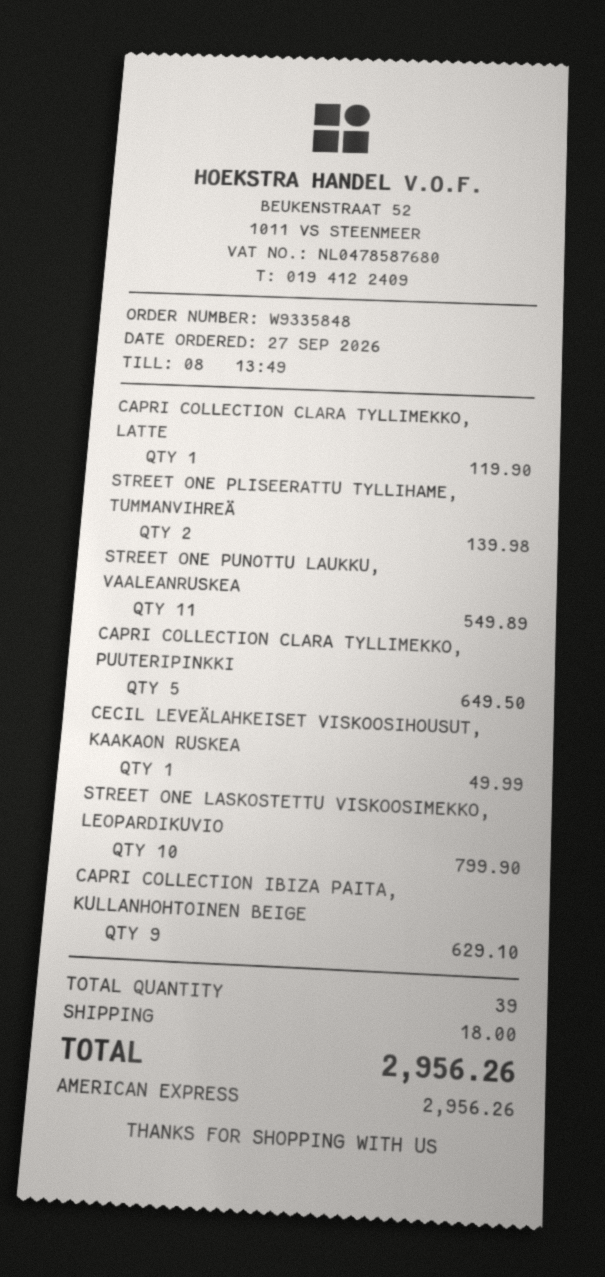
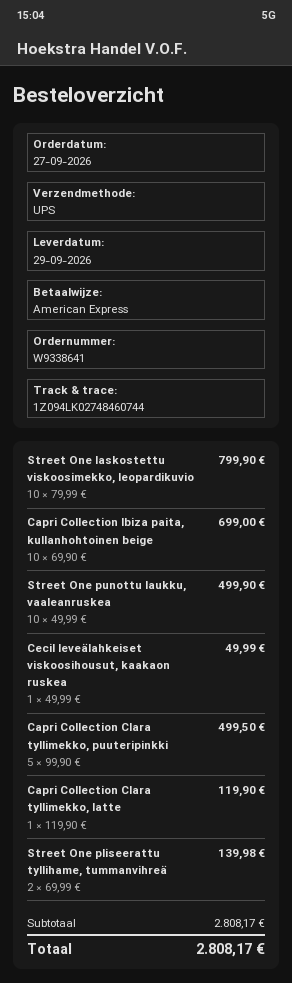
order number: W9335848 -> W9338641
STREET ONE PUNOTTU LAUKKU, VAALEANRUSKEA: 11 for 549.89 -> 10 for 499.90
CAPRI COLLECTION CLARA TYLLIMEKKO, PUUTERIPINKKI: 5 for 649.50 -> 5 for 499.50
CAPRI COLLECTION IBIZA PAITA, KULLANHOHTOINEN BEIGE: 9 for 629.10 -> 10 for 699.00
shipping: 18.00 -> none
total: 2956.26 -> 2808.17

